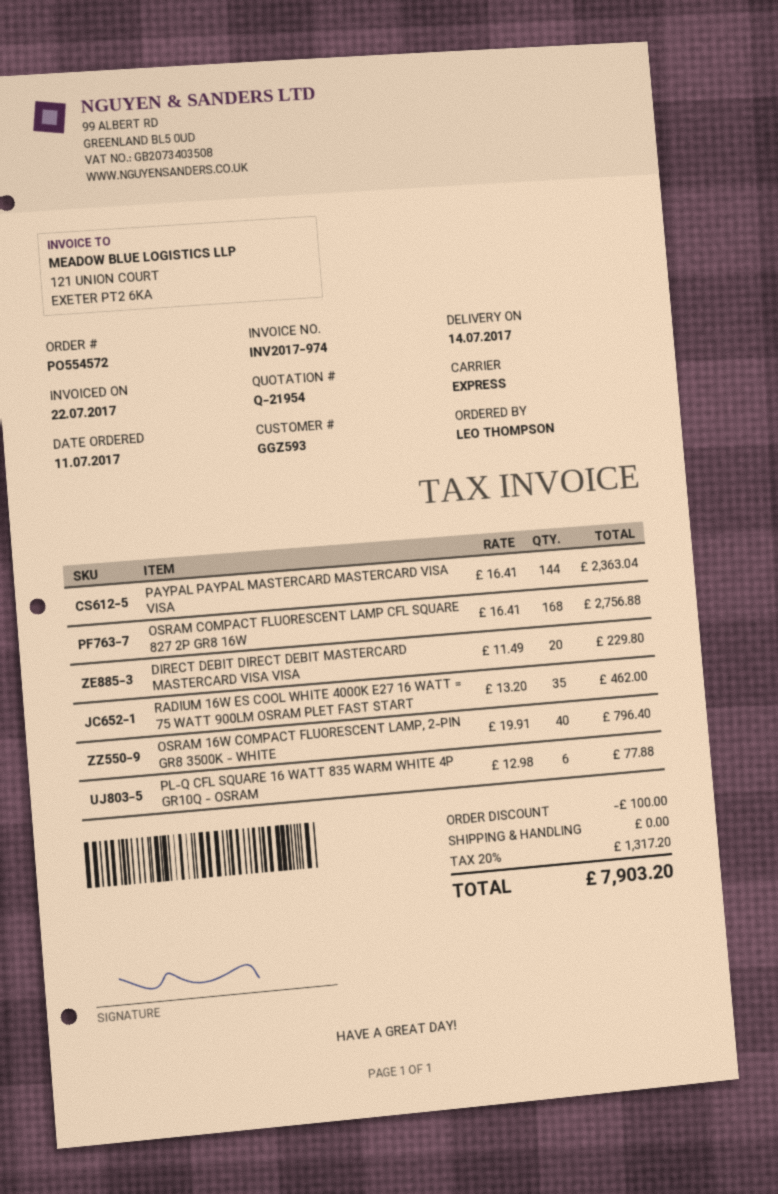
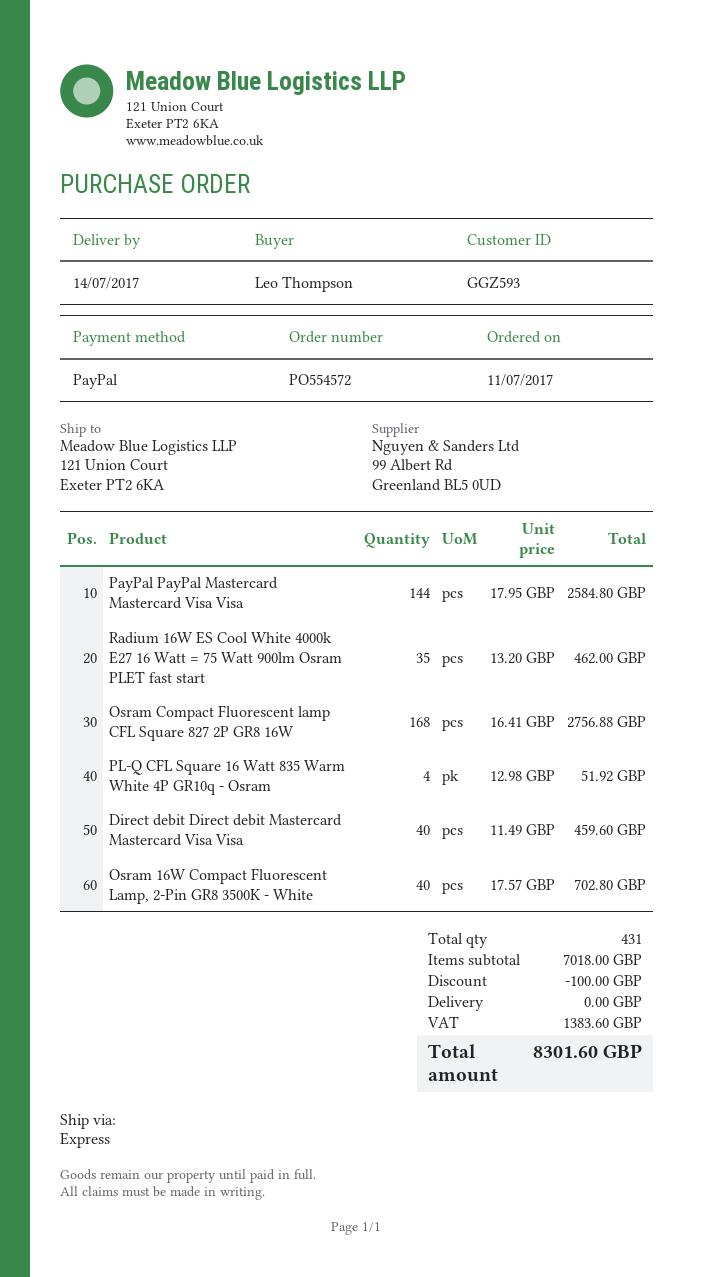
PAYPAL PAYPAL MASTERCARD MASTERCARD VISA VISA: 144 x 16.41 = 2363.04 -> 144 x 17.95 = 2584.80
DIRECT DEBIT DIRECT DEBIT MASTERCARD MASTERCARD VISA VISA: 20 x 11.49 = 229.80 -> 40 x 11.49 = 459.60
OSRAM 16W COMPACT FLUORESCENT LAMP, 2-PIN GR8 3500K - WHITE: 40 x 19.91 = 796.40 -> 40 x 17.57 = 702.80
PL-Q CFL SQUARE 16 WATT 835 WARM WHITE 4P GR10Q - OSRAM: 6 x 12.98 = 77.88 -> 4 x 12.98 = 51.92
tax: 1317.20 -> 1383.60
total: 7903.20 -> 8301.60

